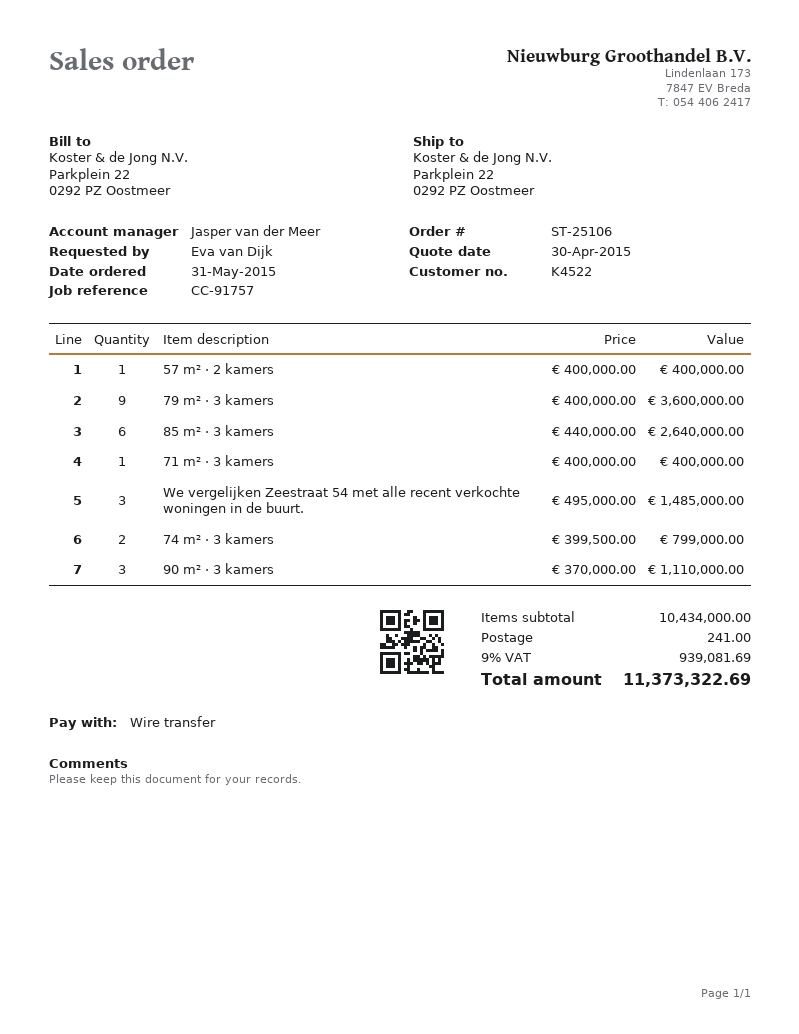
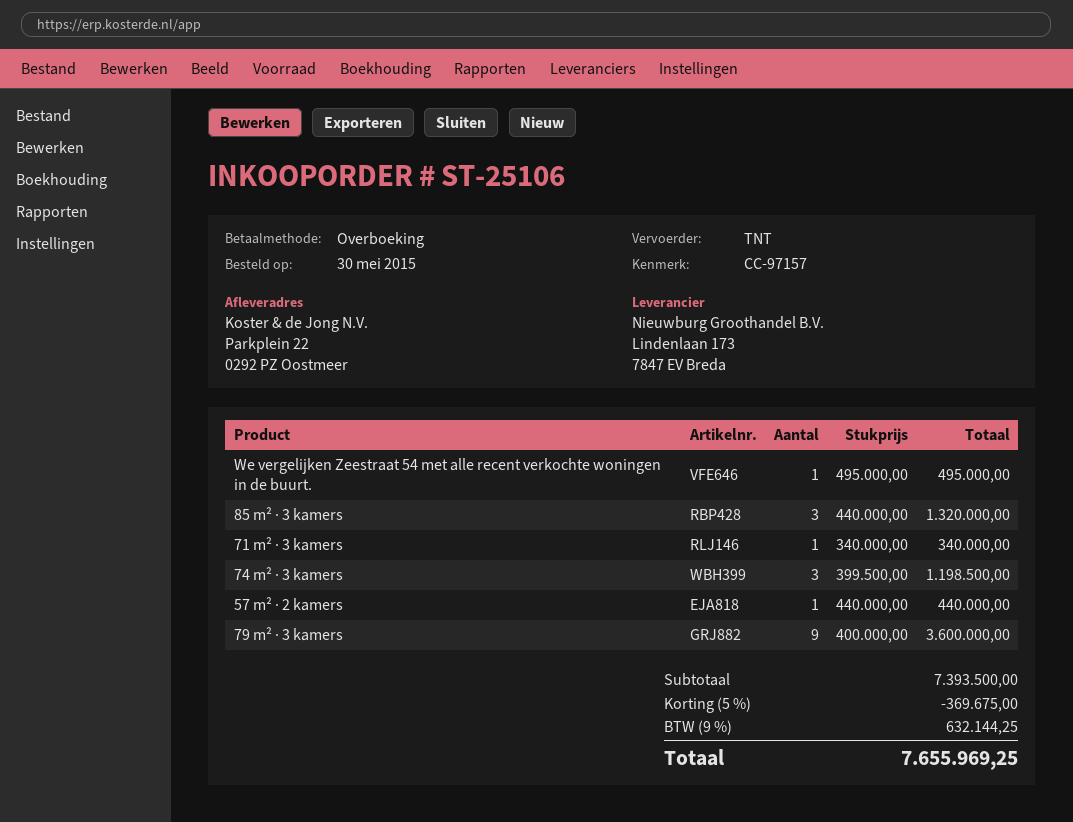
order date: 2015-05-31 -> 2015-05-30
reference: CC-91757 -> CC-97157
57 m² · 2 kamers: 1 x 400000.00 = 400000.00 -> 1 x 440000.00 = 440000.00
85 m² · 3 kamers: 6 x 440000.00 = 2640000.00 -> 3 x 440000.00 = 1320000.00
71 m² · 3 kamers: 1 x 400000.00 = 400000.00 -> 1 x 340000.00 = 340000.00
We vergelijken Zeestraat 54 met alle recent verkochte woningen in de buurt.: 3 x 495000.00 = 1485000.00 -> 1 x 495000.00 = 495000.00
74 m² · 3 kamers: 2 x 399500.00 = 799000.00 -> 3 x 399500.00 = 1198500.00
90 m² · 3 kamers: 3 x 370000.00 = 1110000.00 -> none
subtotal: 10434000.00 -> 7393500.00
discount: none -> 5% = 369675.00
shipping: 241.00 -> none
tax: 9% = 939081.69 -> 9% = 632144.25
total: 11373322.69 -> 7655969.25

